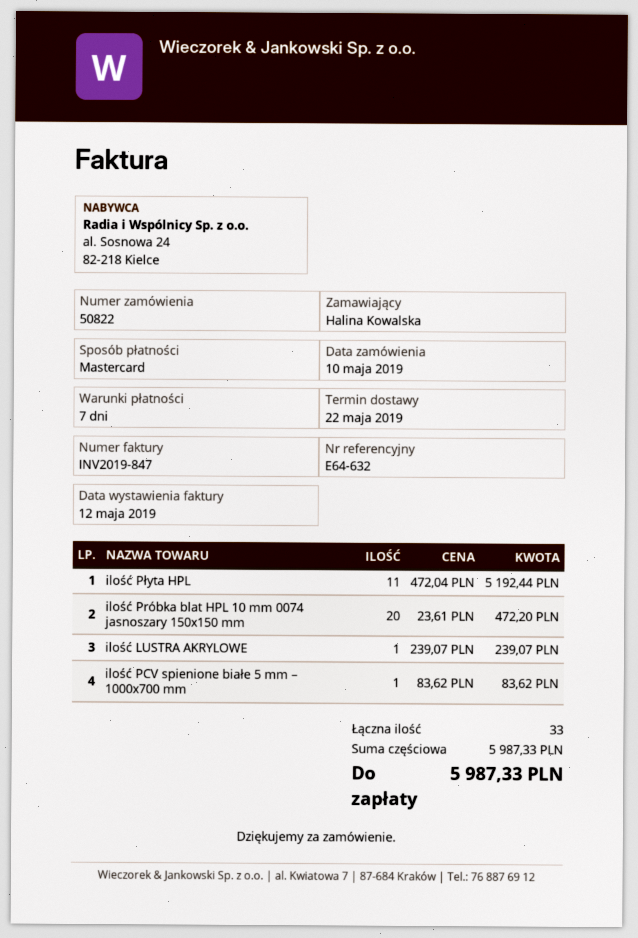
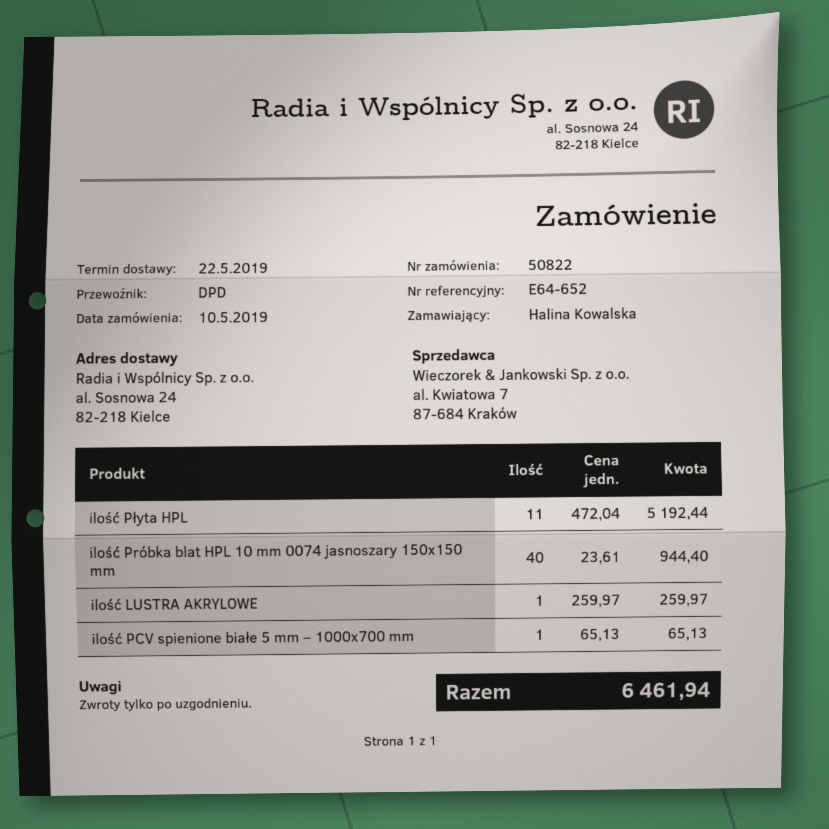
reference: E64-632 -> E64-652
ilość Próbka blat HPL 10 mm 0074 jasnoszary 150x150 mm: 20 x 23.61 = 472.20 -> 40 x 23.61 = 944.40
ilość LUSTRA AKRYLOWE: 1 x 239.07 = 239.07 -> 1 x 259.97 = 259.97
ilość PCV spienione białe 5 mm – 1000x700 mm: 1 x 83.62 = 83.62 -> 1 x 65.13 = 65.13
total: 5987.33 -> 6461.94

